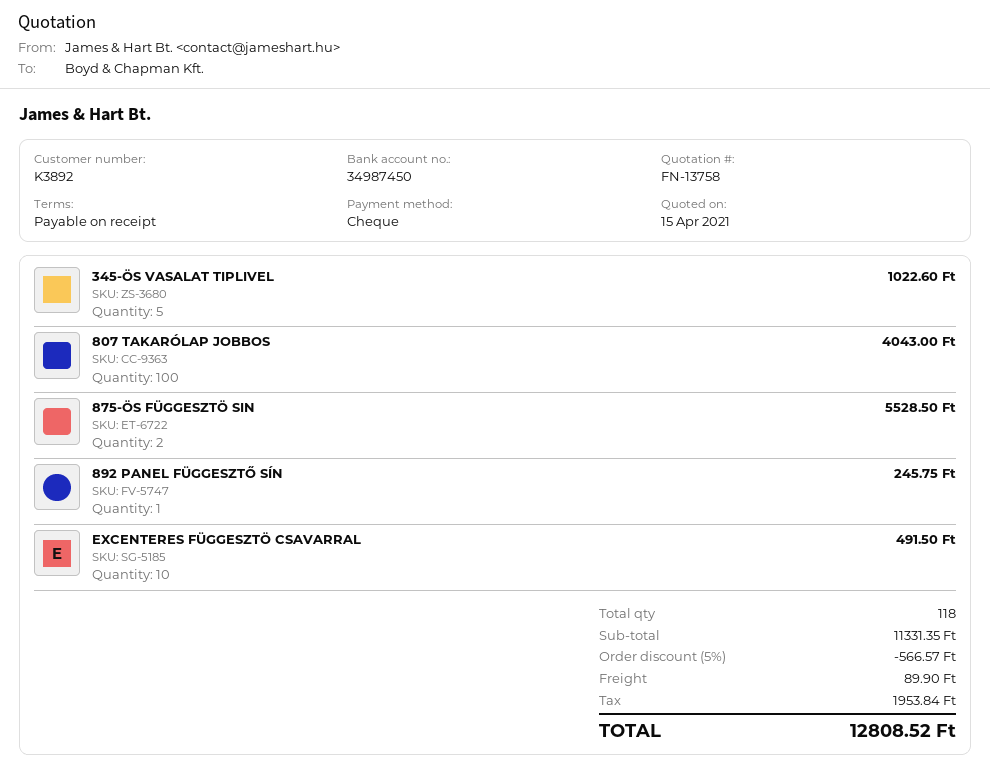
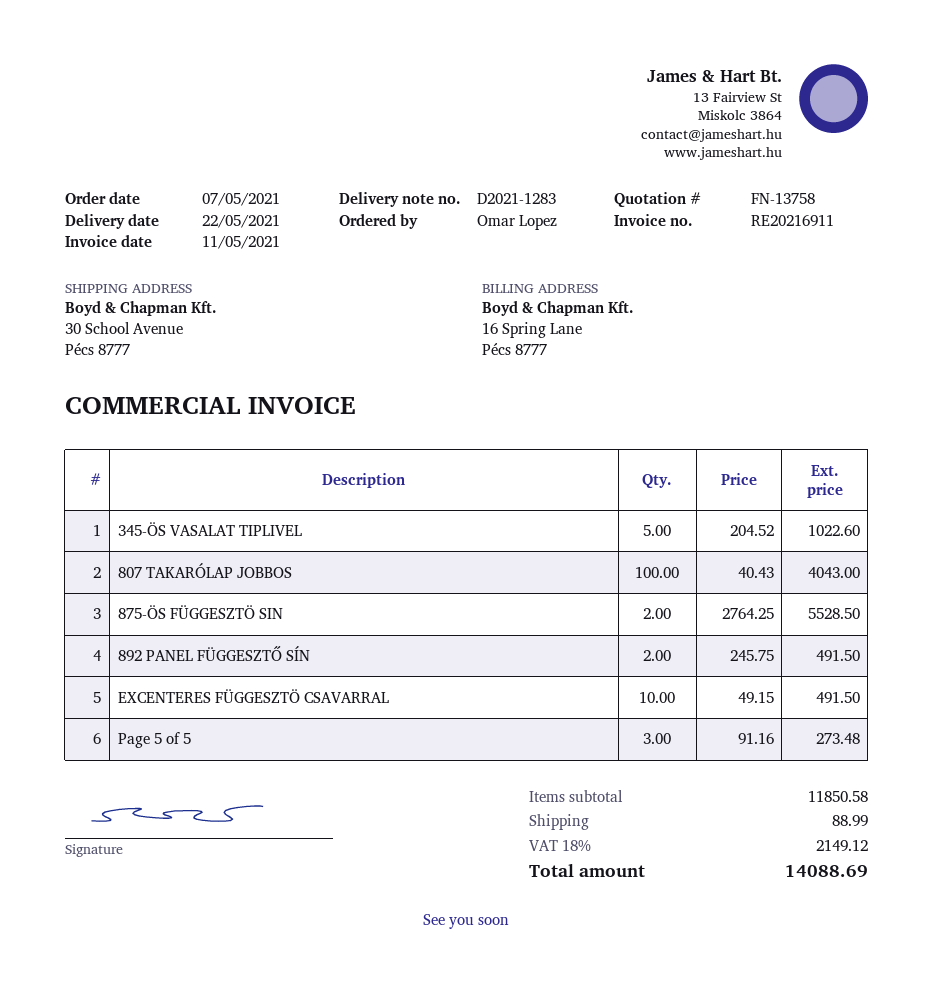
892 PANEL FÜGGESZTŐ SÍN: 1 for 245.75 -> 2 for 491.50
Page 5 of 5: none -> 3 for 273.48
subtotal: 11331.35 -> 11850.58
discount: 5% = 566.57 -> none
shipping: 89.90 -> 88.99
tax: 1953.84 -> 2149.12
total: 12808.52 -> 14088.69

